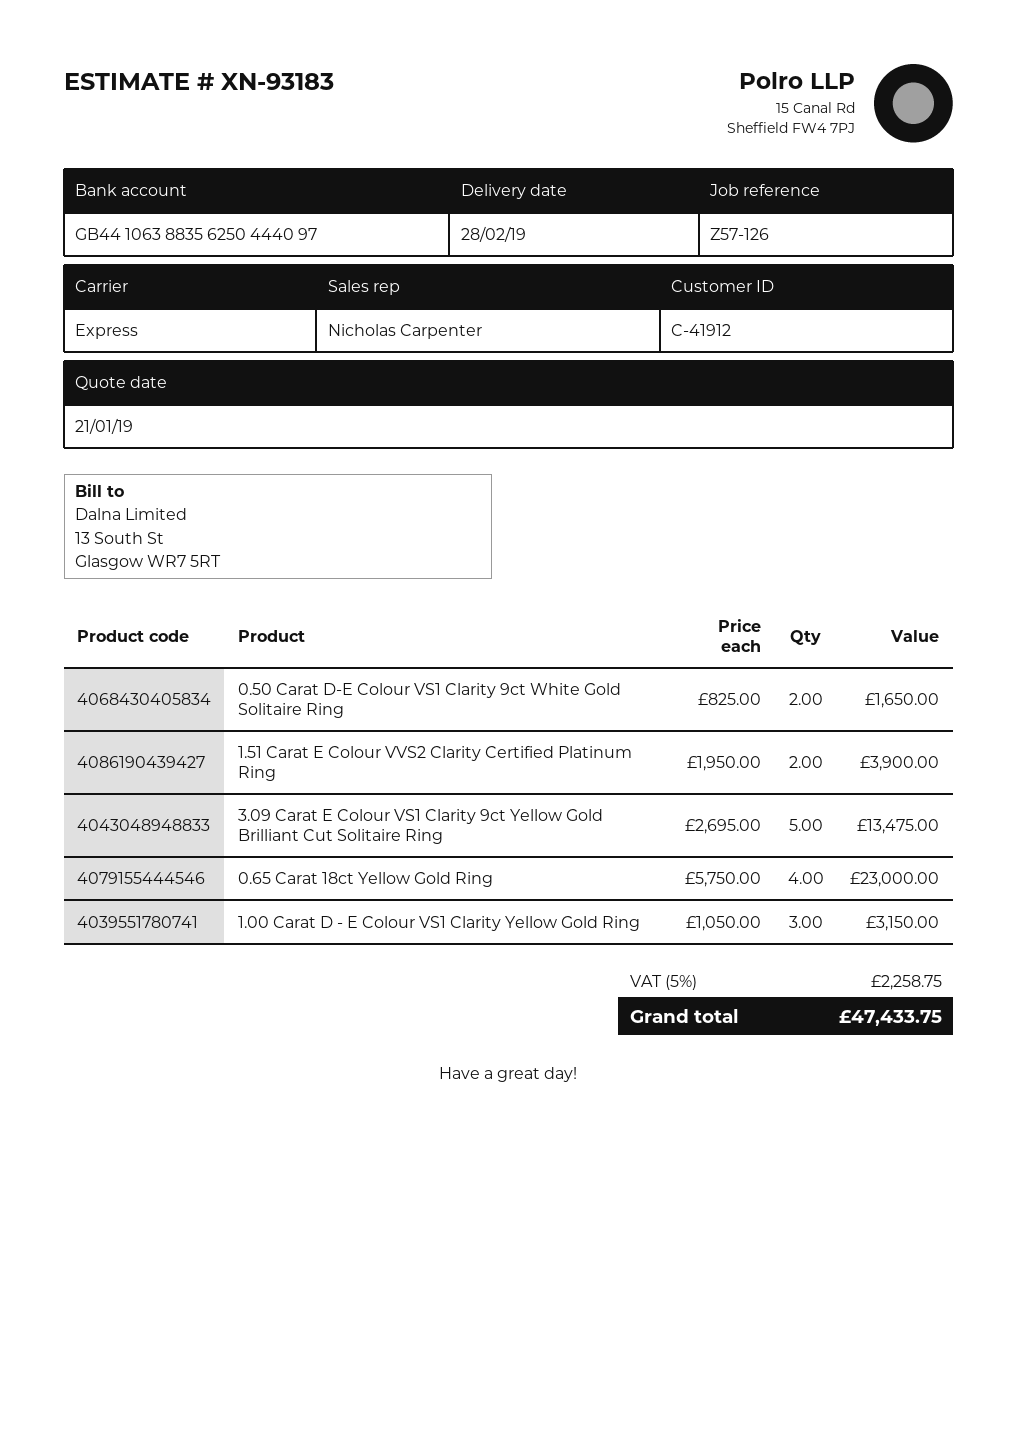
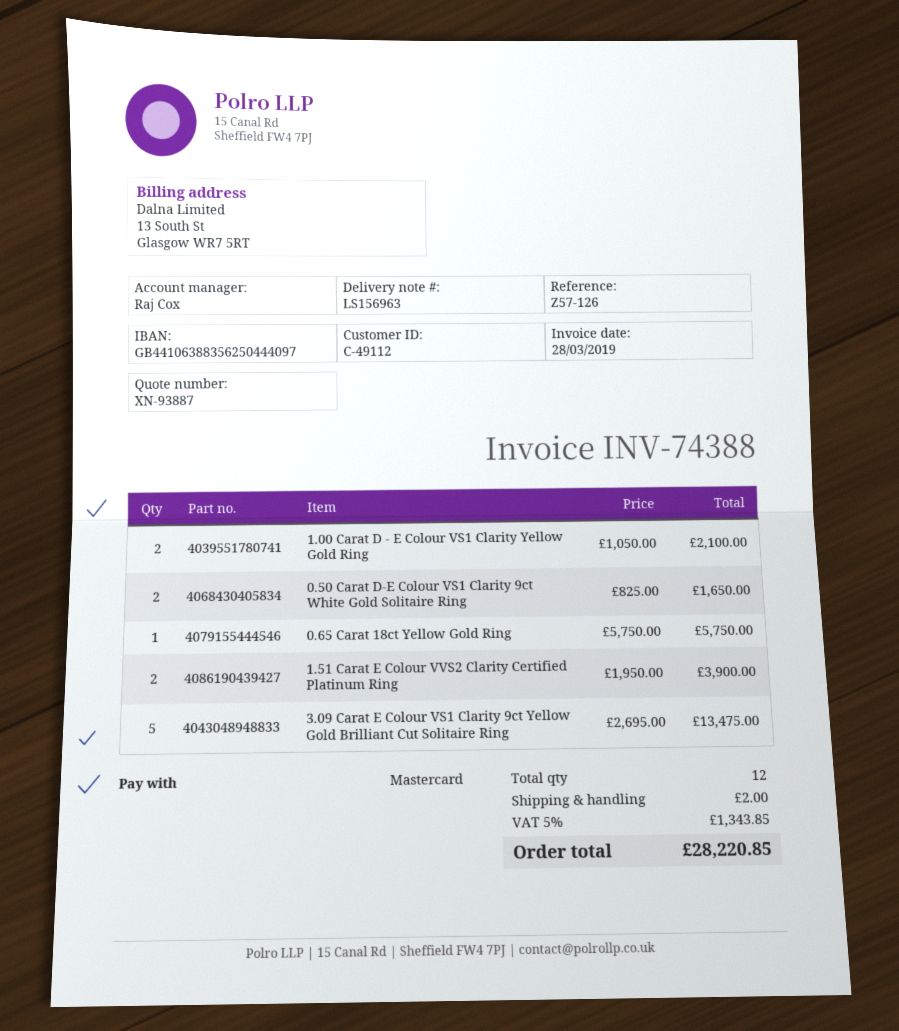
quote number: XN-93183 -> XN-93887
customer number: C-41912 -> C-49112
sales rep: Nicholas Carpenter -> Raj Cox
0.65 Carat 18ct Yellow Gold Ring: 4 x 5750.00 = 23000.00 -> 1 x 5750.00 = 5750.00
1.00 Carat D - E Colour VS1 Clarity Yellow Gold Ring: 3 x 1050.00 = 3150.00 -> 2 x 1050.00 = 2100.00
shipping: none -> 2.00
tax: 5% = 2258.75 -> 5% = 1343.85
total: 47433.75 -> 28220.85

